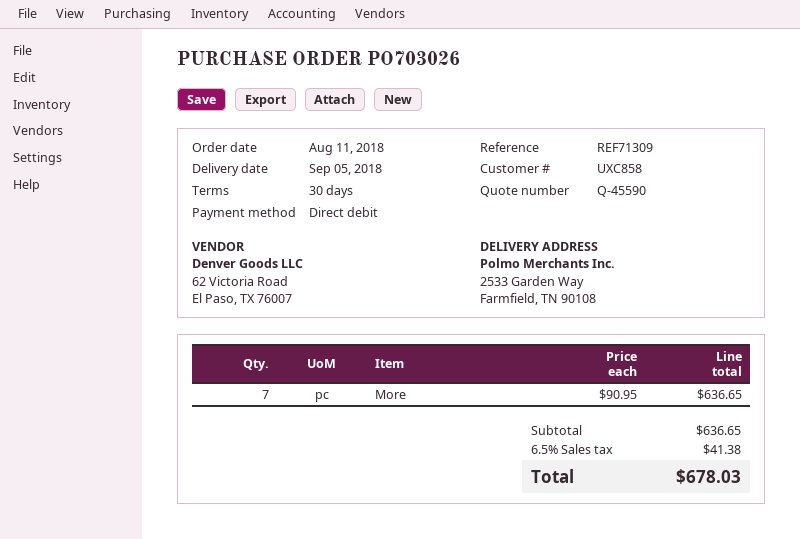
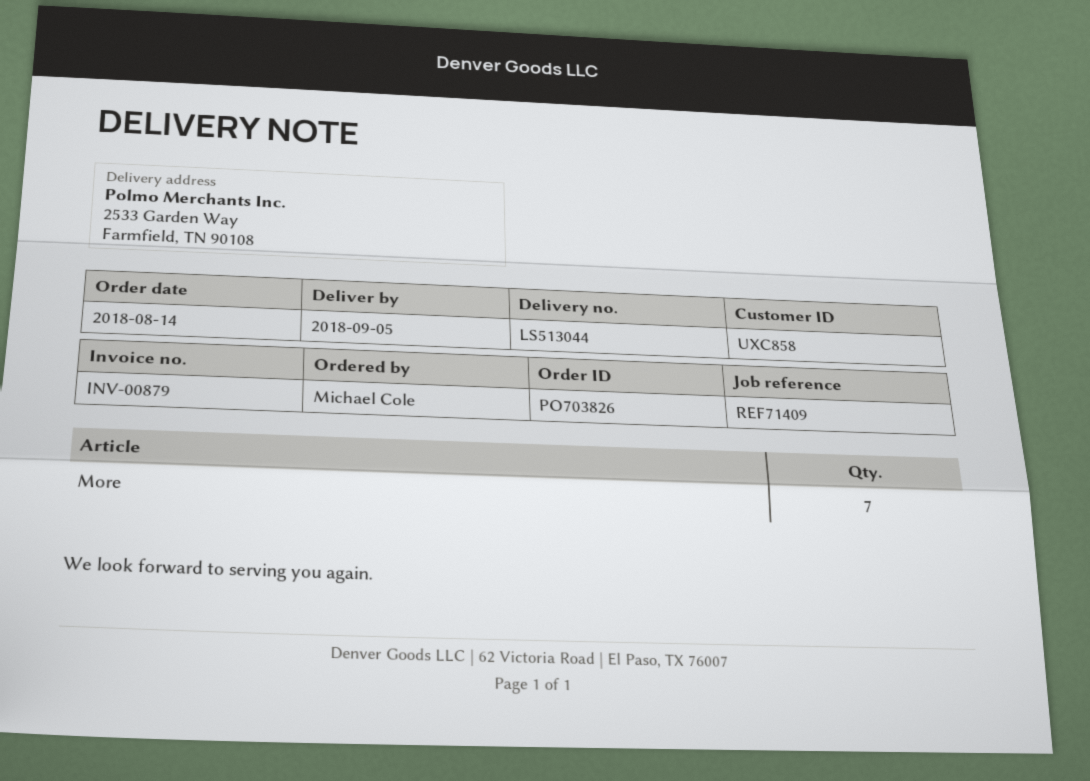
order number: PO703026 -> PO703826
order date: 2018-08-11 -> 2018-08-14
reference: REF71309 -> REF71409

